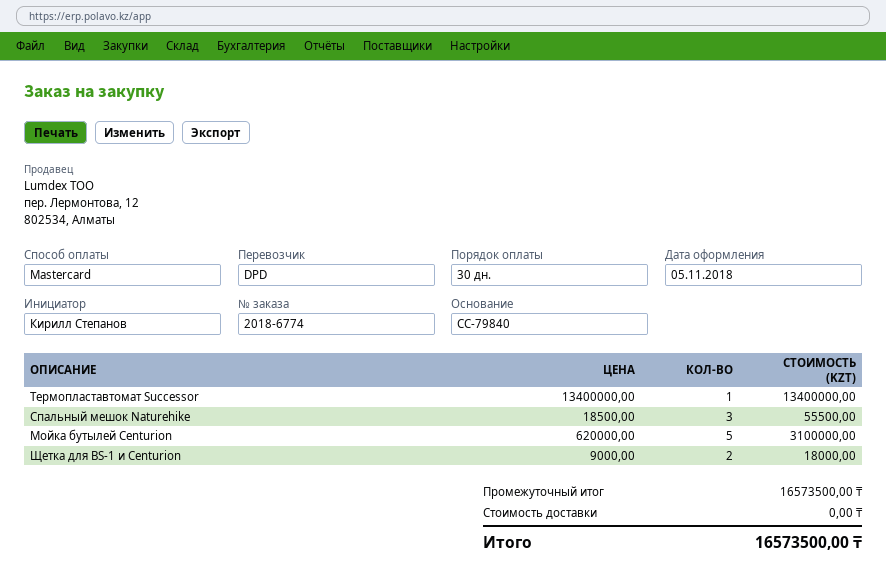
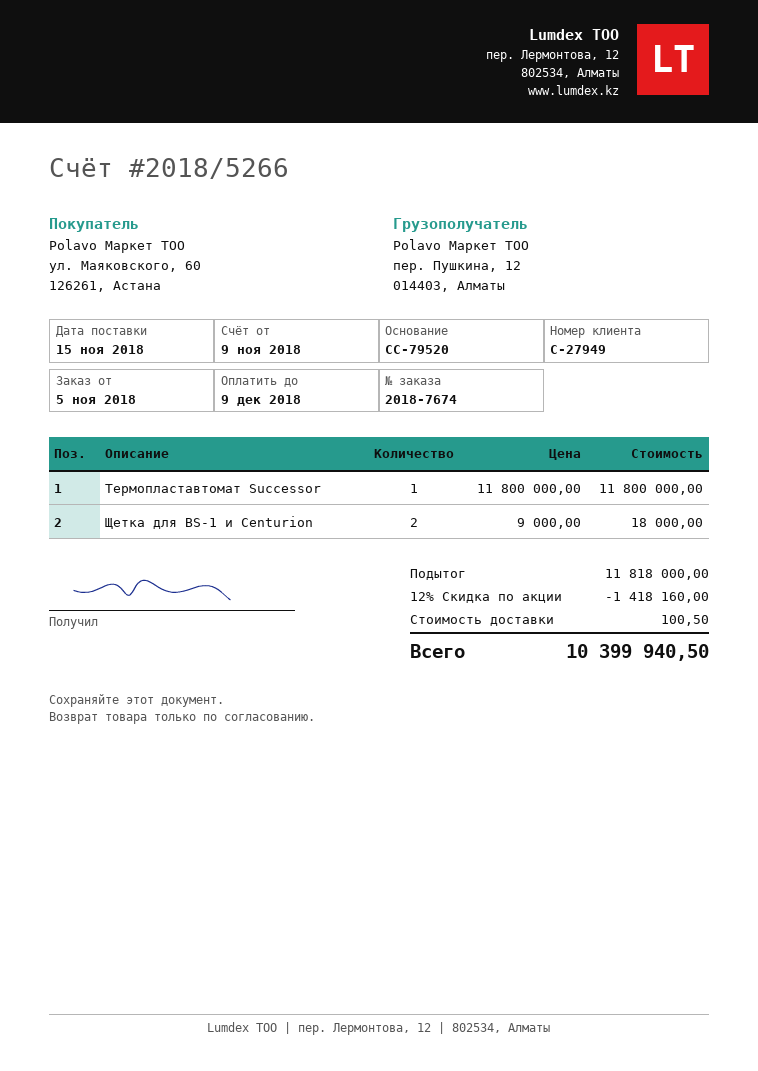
order number: 2018-6774 -> 2018-7674
reference: CC-79840 -> CC-79520
Термопластавтомат Successor: 1 x 13400000.00 = 13400000.00 -> 1 x 11800000.00 = 11800000.00
Спальный мешок Naturehike: 3 x 18500.00 = 55500.00 -> none
Мойка бутылей Centurion: 5 x 620000.00 = 3100000.00 -> none
subtotal: 16573500.00 -> 11818000.00
discount: none -> 12% = 1418160.00
shipping: 0.00 -> 100.50
total: 16573500.00 -> 10399940.50

